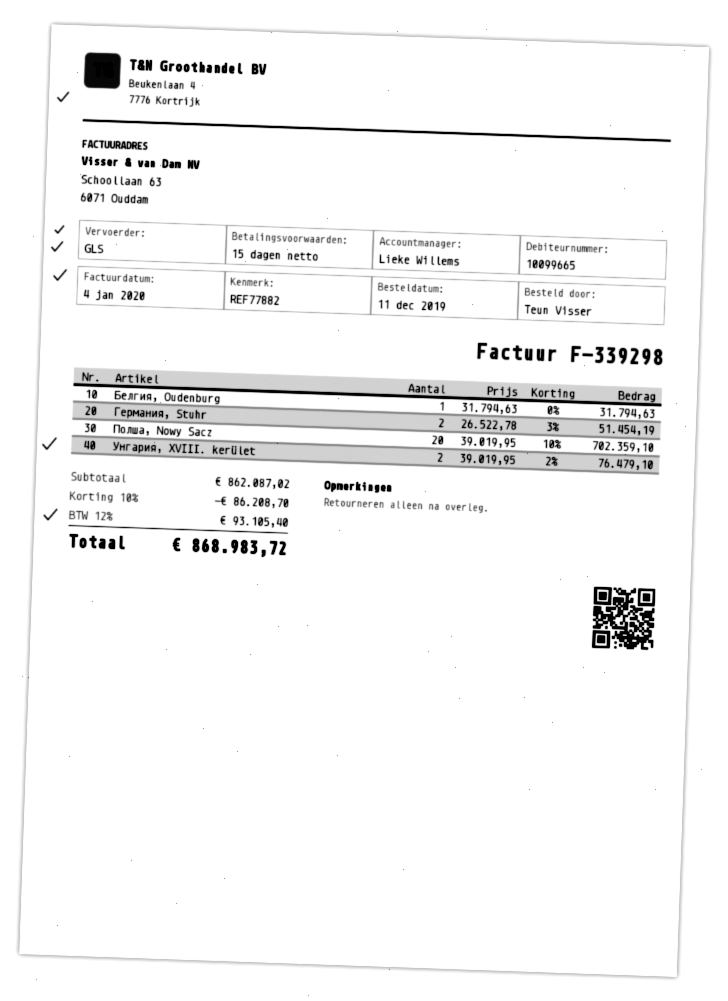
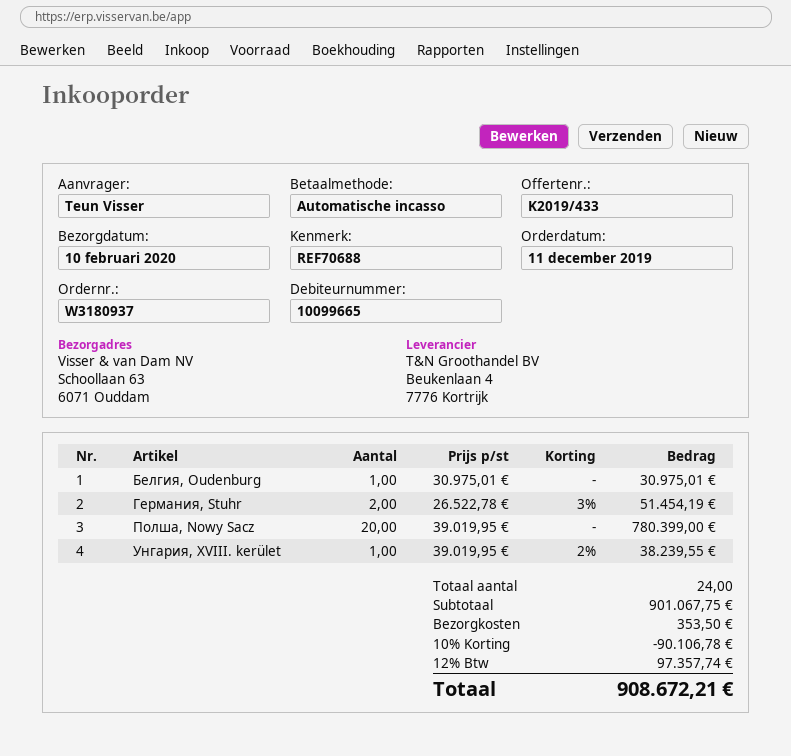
reference: REF77882 -> REF70688
Белгия, Oudenburg: 1 x 31794.63 = 31794.63 -> 1 x 30975.01 = 30975.01
Полша, Nowy Sacz: 20 x 39019.95 - 10% = 702359.10 -> 20 x 39019.95 = 780399.00
Унгария, XVIII. kerület: 2 x 39019.95 - 2% = 76479.10 -> 1 x 39019.95 - 2% = 38239.55
subtotal: 862087.02 -> 901067.75
discount: 10% = 86208.70 -> 10% = 90106.78
shipping: none -> 353.50
tax: 12% = 93105.40 -> 12% = 97357.74
total: 868983.72 -> 908672.21

